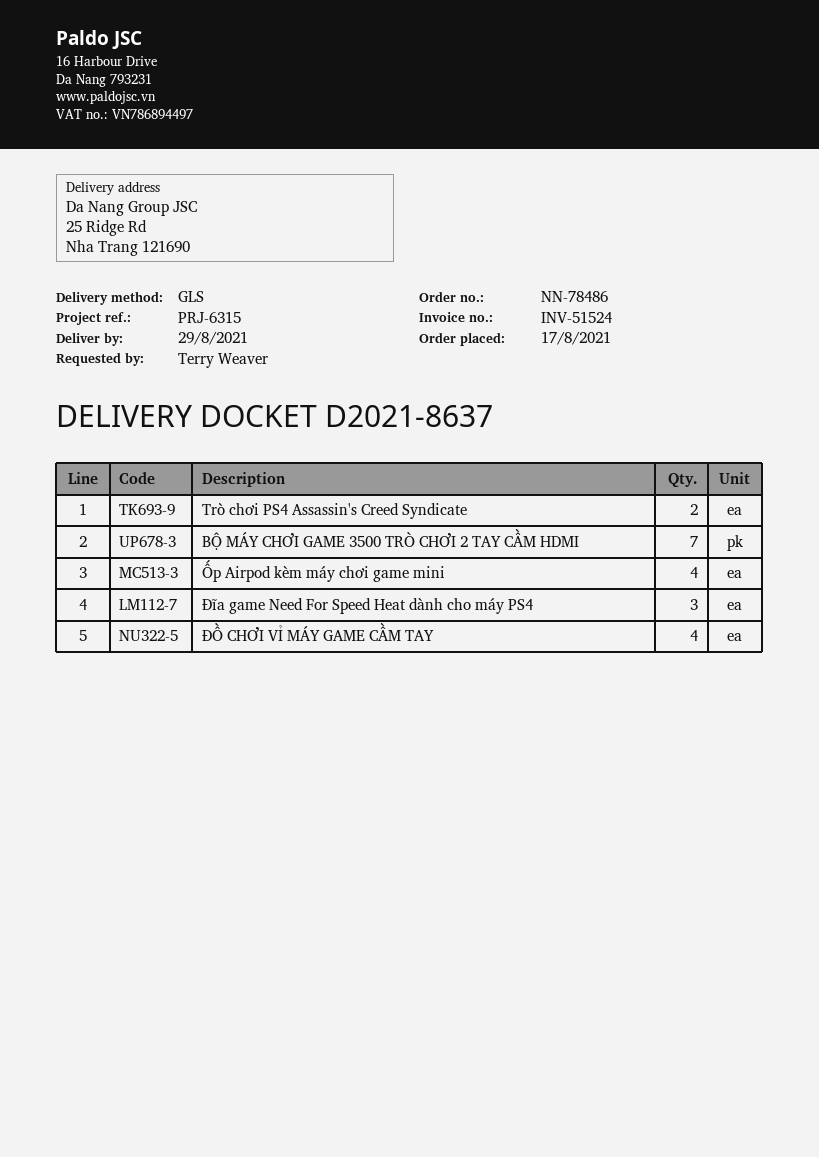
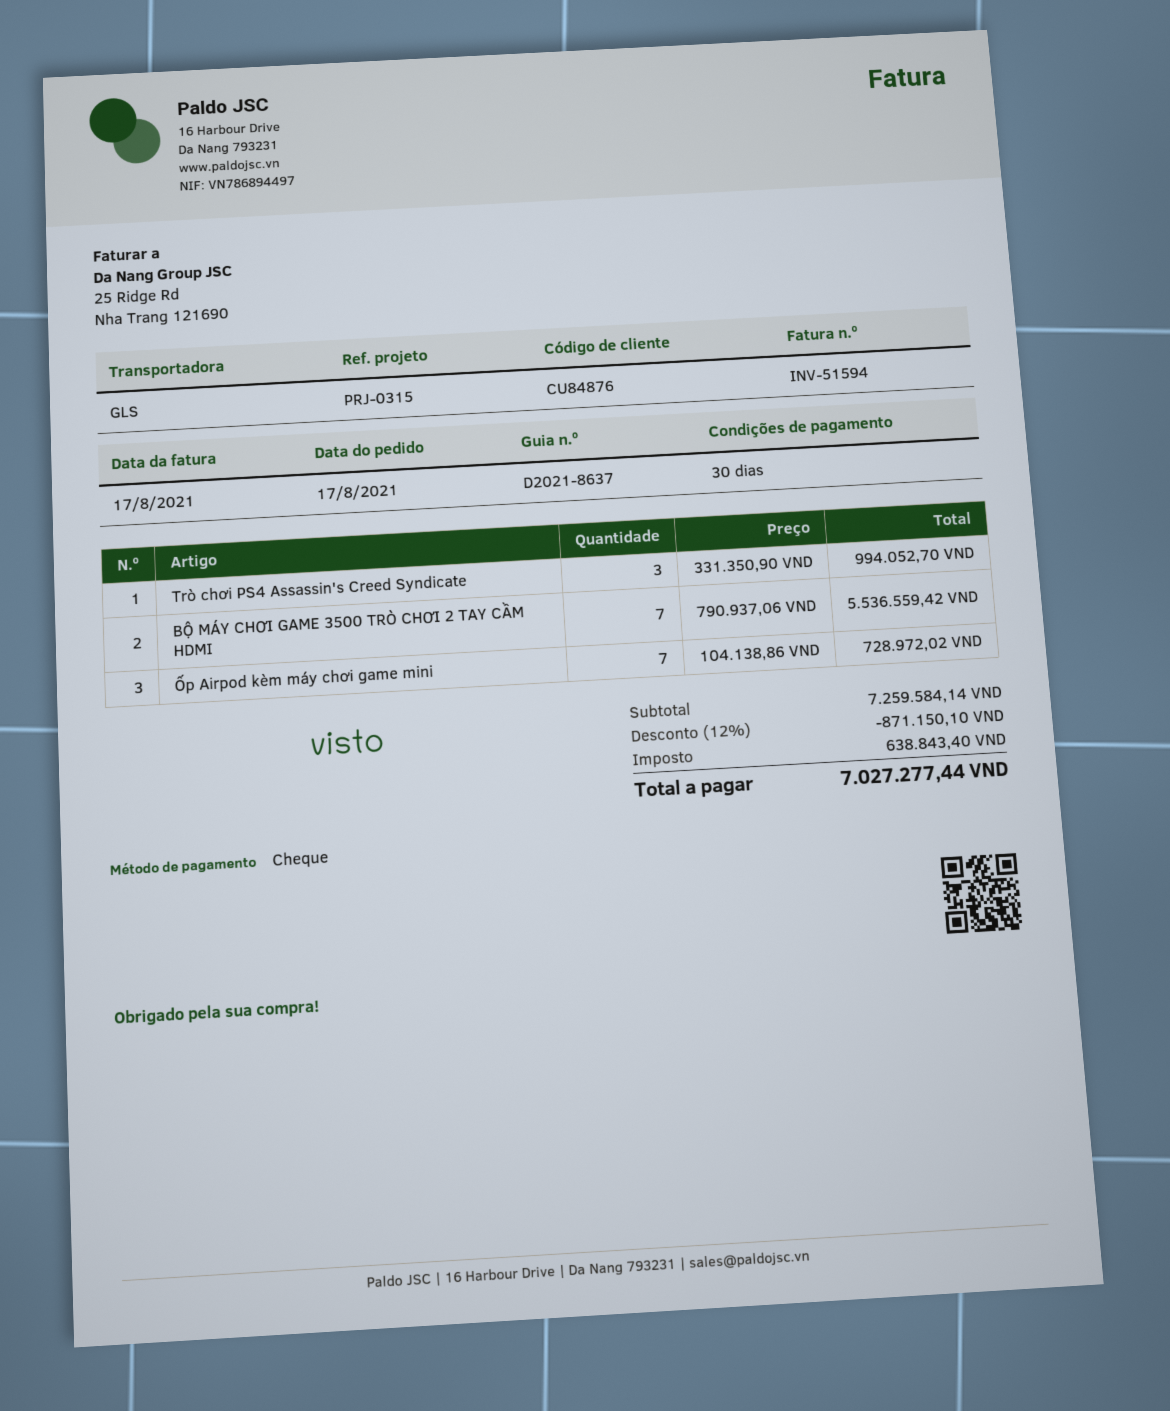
invoice number: INV-51524 -> INV-51594
reference: PRJ-6315 -> PRJ-0315
Trò chơi PS4 Assassin's Creed Syndicate: 2 -> 3
Ốp Airpod kèm máy chơi game mini: 4 -> 7
Đĩa game Need For Speed Heat dành cho máy PS4: 3 -> none
ĐỒ CHƠI VỈ MÁY GAME CẦM TAY: 4 -> none

